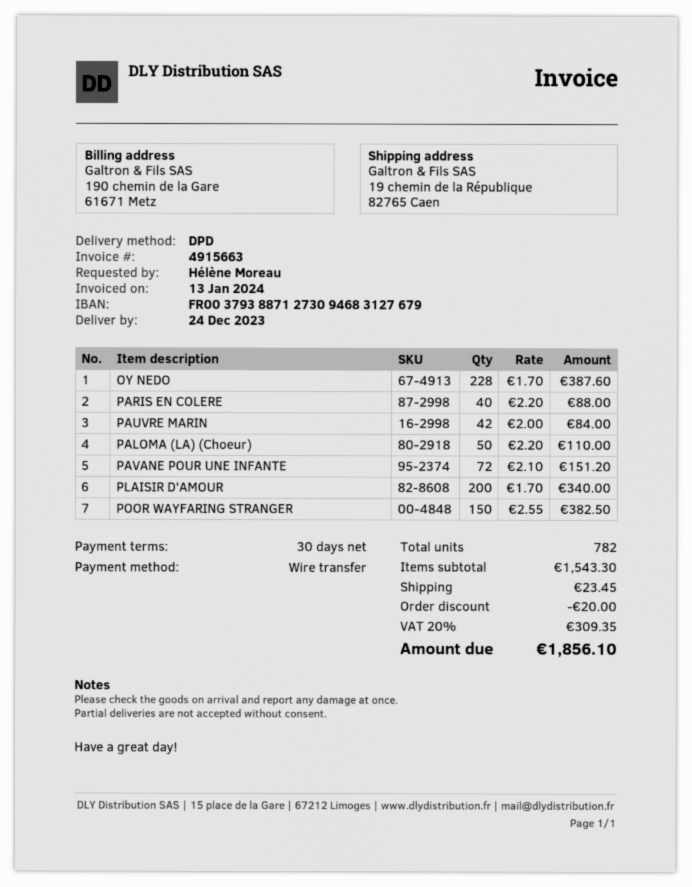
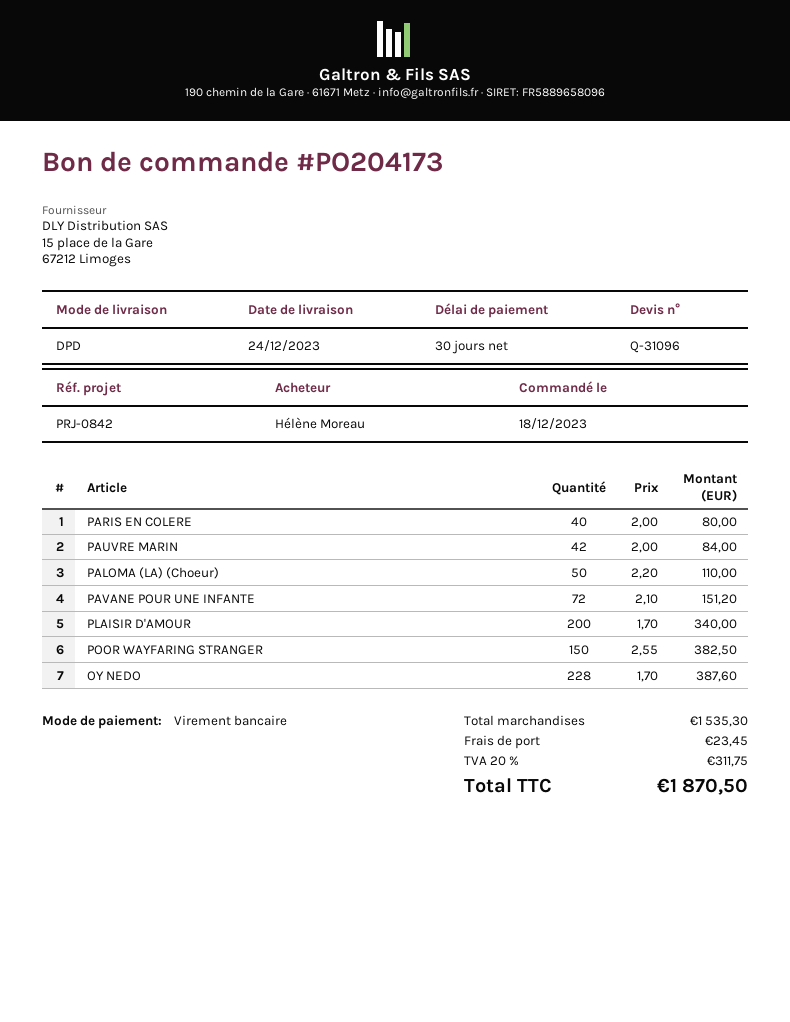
PARIS EN COLERE: 40 x 2.20 = 88.00 -> 40 x 2.00 = 80.00
subtotal: 1543.30 -> 1535.30
discount: 20.00 -> none
tax: 20% = 309.35 -> 20% = 311.75
total: 1856.10 -> 1870.50

